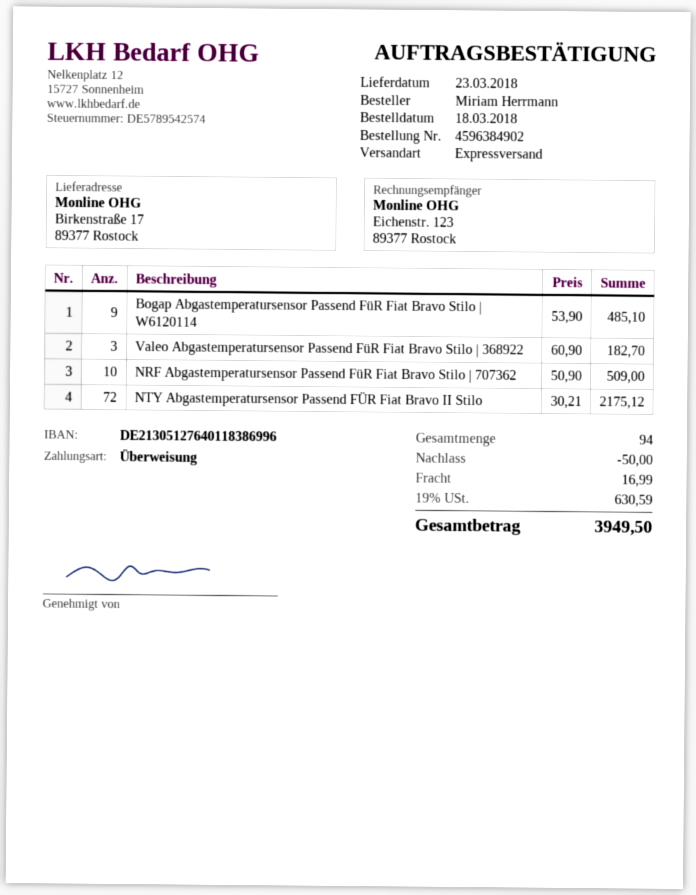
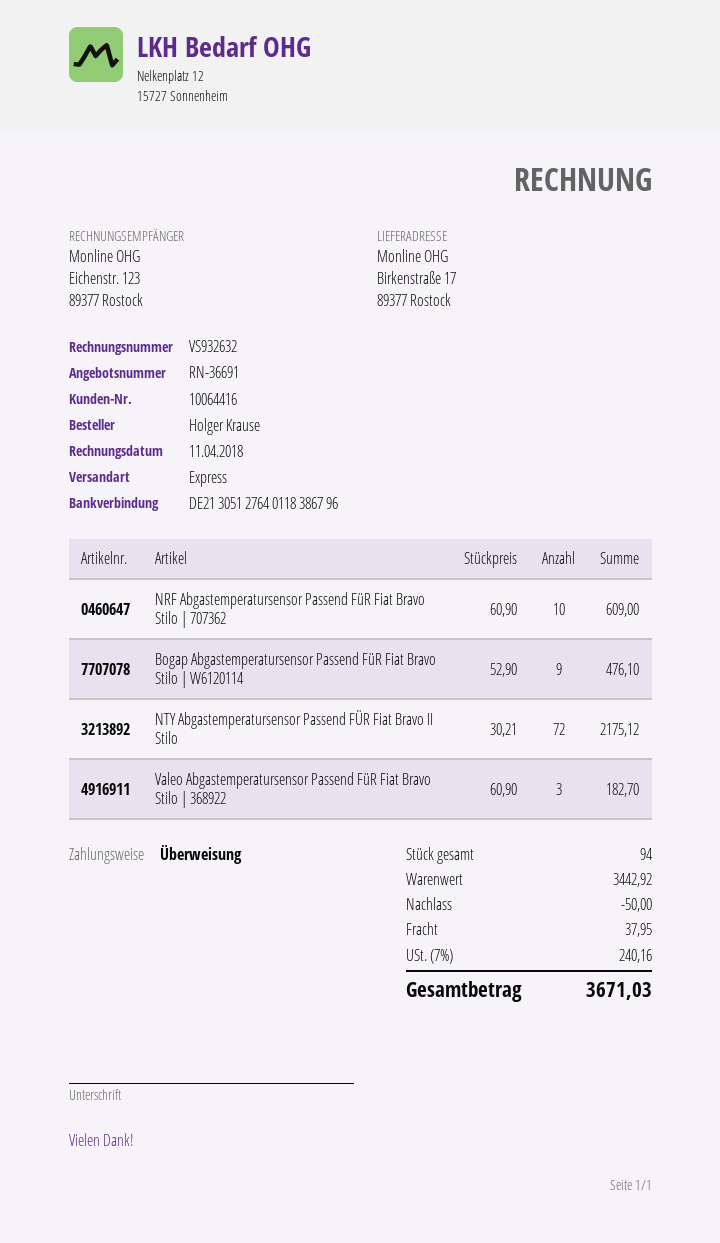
ordered by: Miriam Herrmann -> Holger Krause
bank account: DE21305127640118386996 -> DE21305127640118386796
Bogap Abgastemperatursensor Passend FüR Fiat Bravo Stilo | W6120114: 9 x 53.90 = 485.10 -> 9 x 52.90 = 476.10
NRF Abgastemperatursensor Passend FüR Fiat Bravo Stilo | 707362: 10 x 50.90 = 509.00 -> 10 x 60.90 = 609.00
shipping: 16.99 -> 37.95
tax: 19% = 630.59 -> 7% = 240.16
total: 3949.50 -> 3671.03

